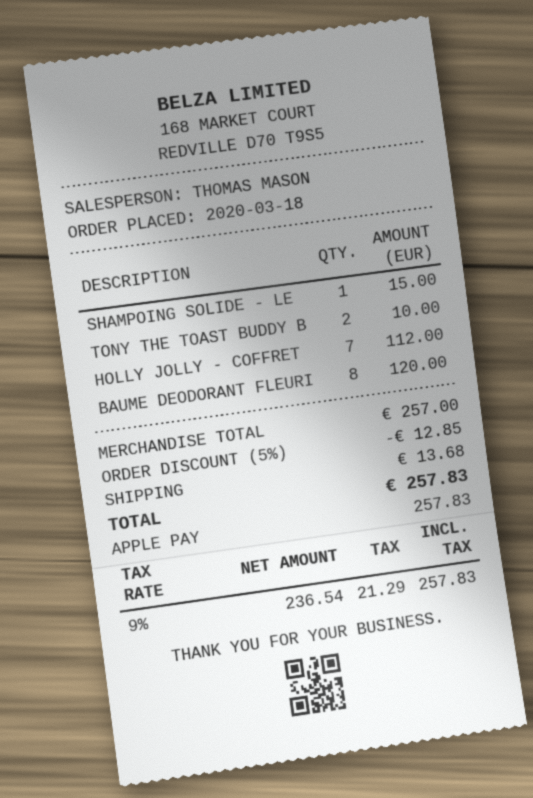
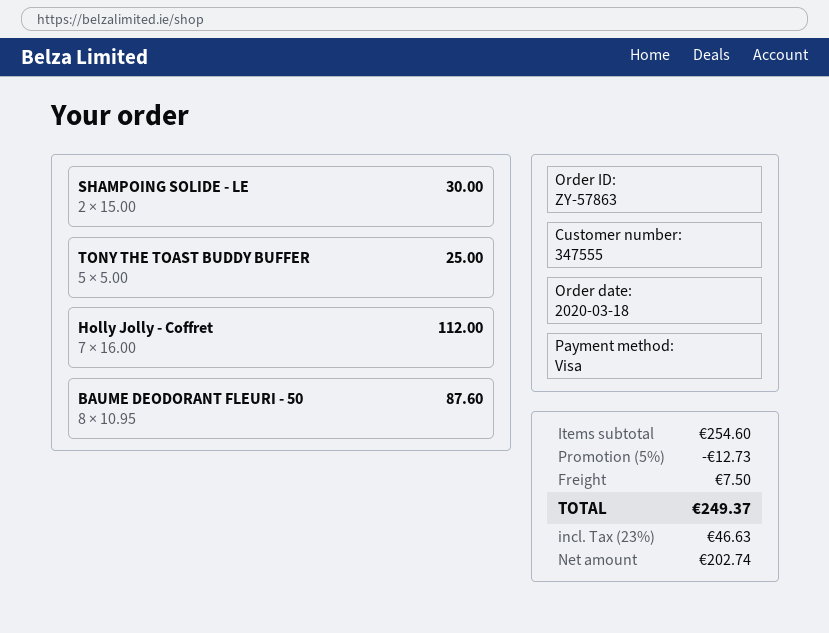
payment method: Apple Pay -> Visa
SHAMPOING SOLIDE - LE: 1 for 15.00 -> 2 for 30.00
TONY THE TOAST BUDDY B: 2 for 10.00 -> 5 for 25.00
BAUME DEODORANT FLEURI: 8 for 120.00 -> 8 for 87.60
subtotal: 257.00 -> 254.60
discount: 5% = 12.85 -> 5% = 12.73
shipping: 13.68 -> 7.50
net: 236.54 -> 202.74
tax: 9% = 21.29 -> 23% = 46.63
total: 257.83 -> 249.37

